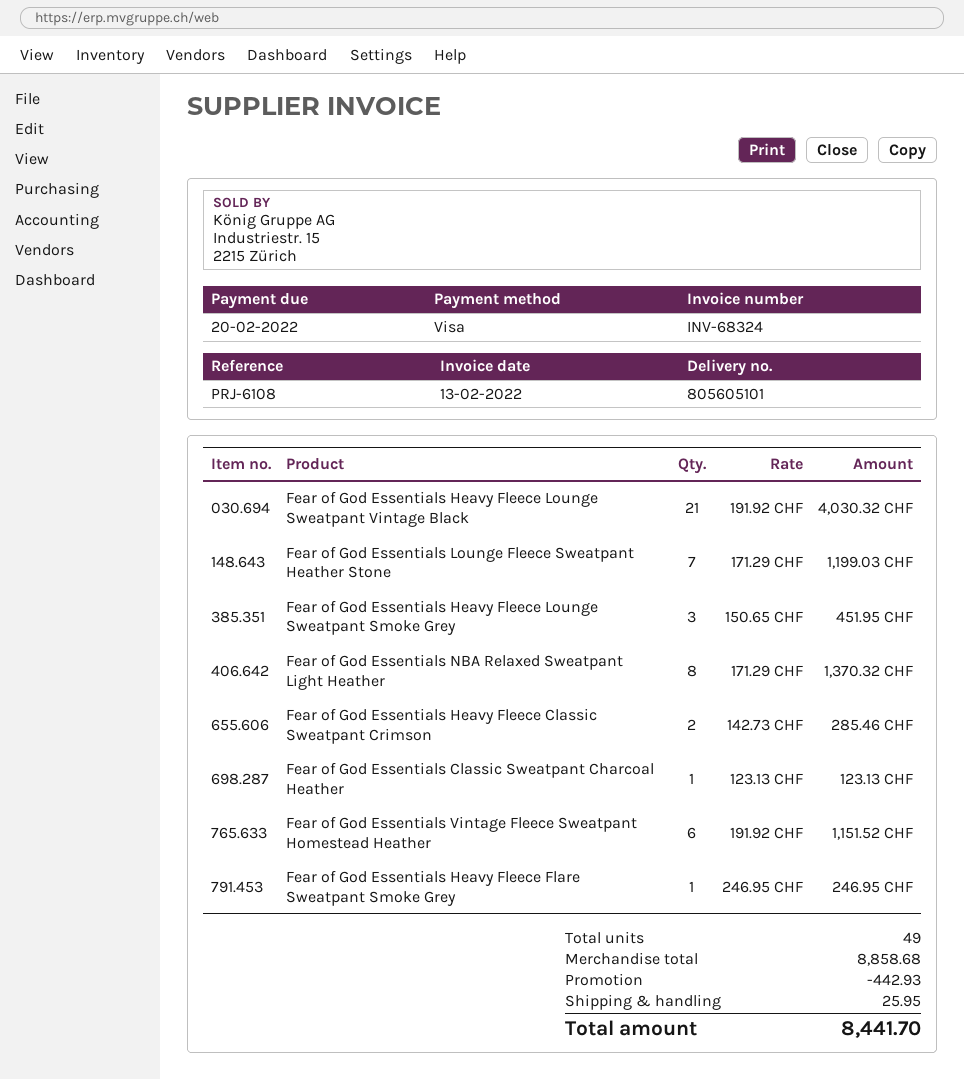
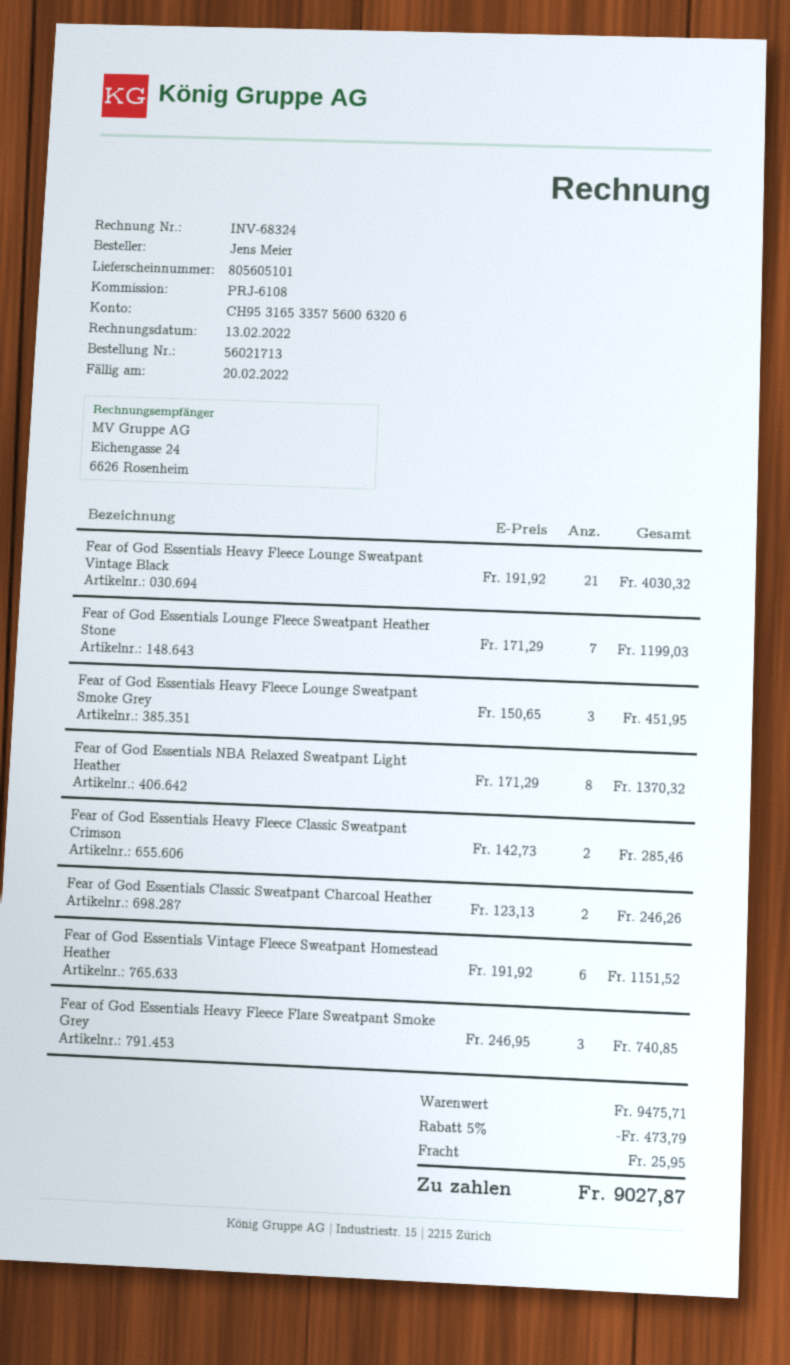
Fear of God Essentials Classic Sweatpant Charcoal Heather: 1 x 123.13 = 123.13 -> 2 x 123.13 = 246.26
Fear of God Essentials Heavy Fleece Flare Sweatpant Smoke Grey: 1 x 246.95 = 246.95 -> 3 x 246.95 = 740.85
subtotal: 8858.68 -> 9475.71
discount: 442.93 -> 473.79
total: 8441.70 -> 9027.87

